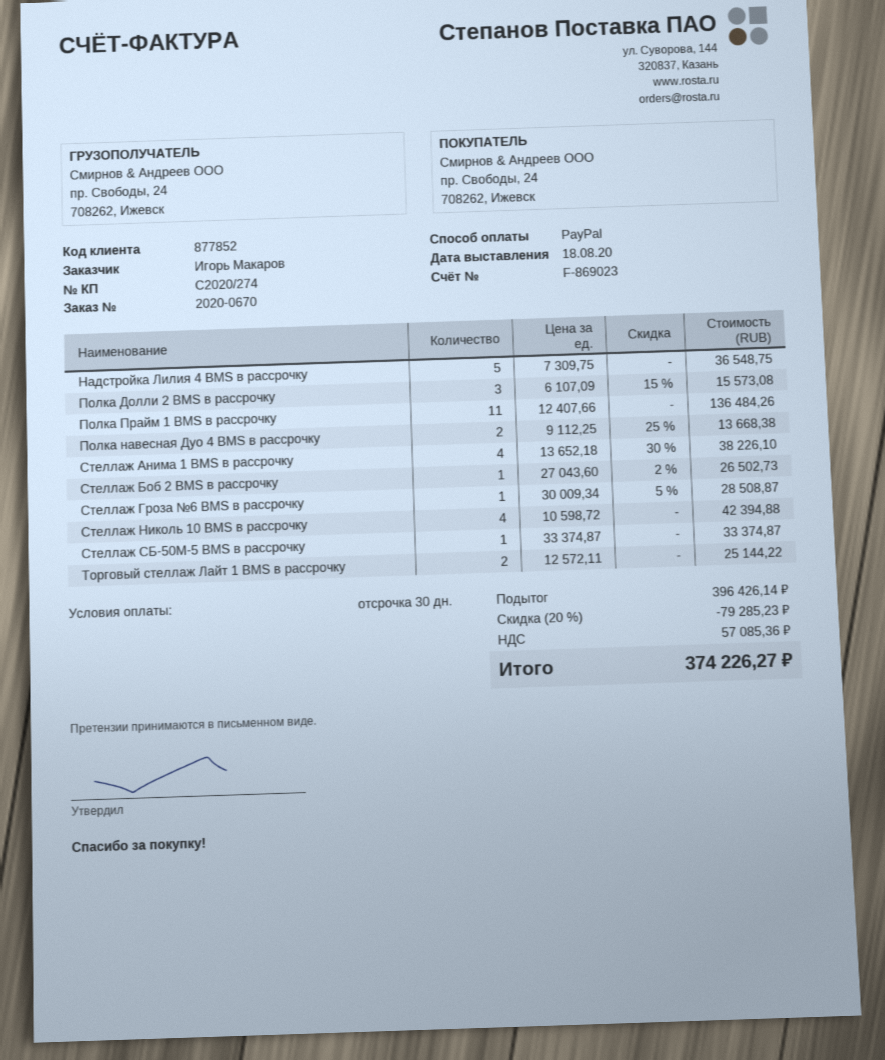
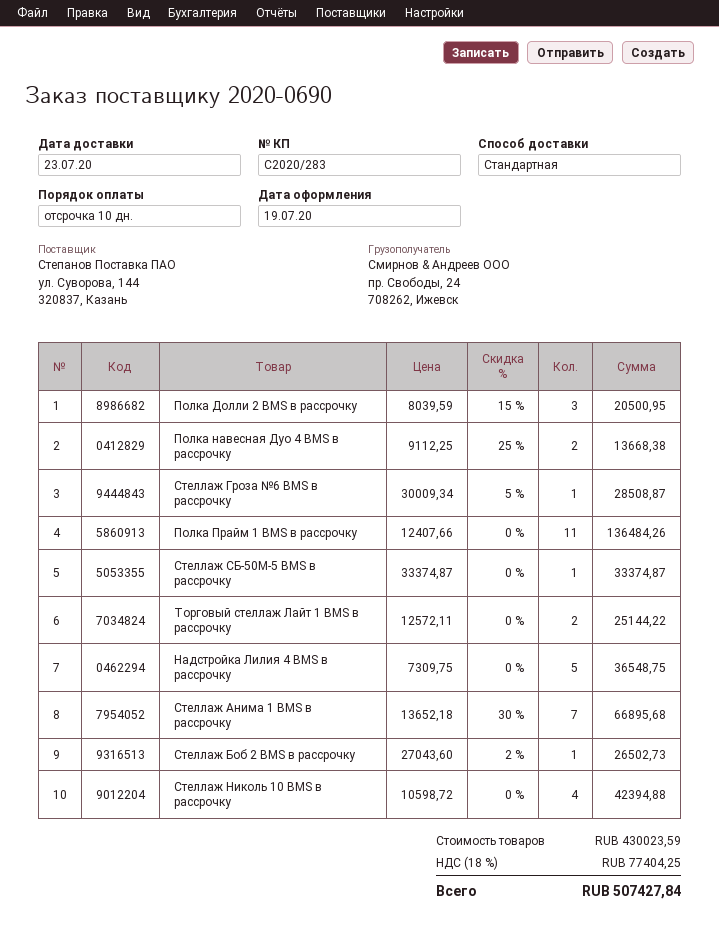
quote number: C2020/274 -> C2020/283
order number: 2020-0670 -> 2020-0690
payment terms: 30 days -> 10 days
Полка Долли 2 BMS в рассрочку: 3 x 6107.09 - 15% = 15573.08 -> 3 x 8039.59 - 15% = 20500.95
Стеллаж Анима 1 BMS в рассрочку: 4 x 13652.18 - 30% = 38226.10 -> 7 x 13652.18 - 30% = 66895.68
subtotal: 396426.14 -> 430023.59
discount: 20% = 79285.23 -> none
tax: 57085.36 -> 77404.25
total: 374226.27 -> 507427.84

